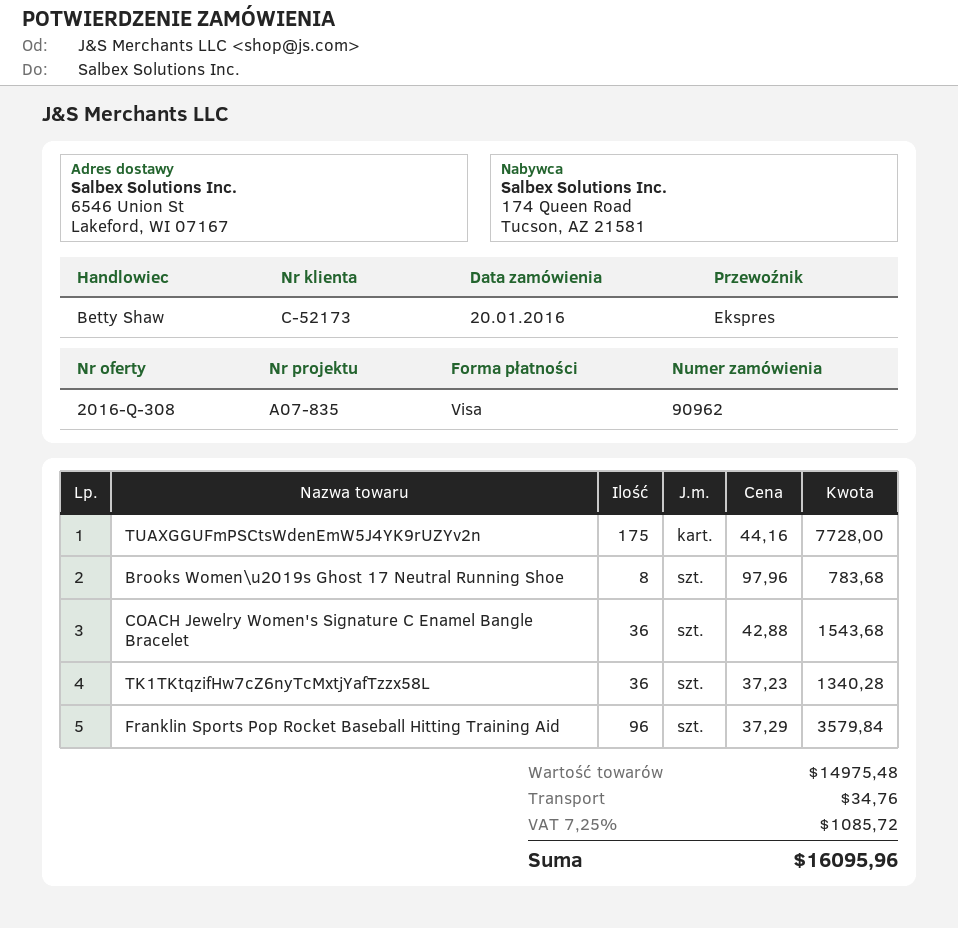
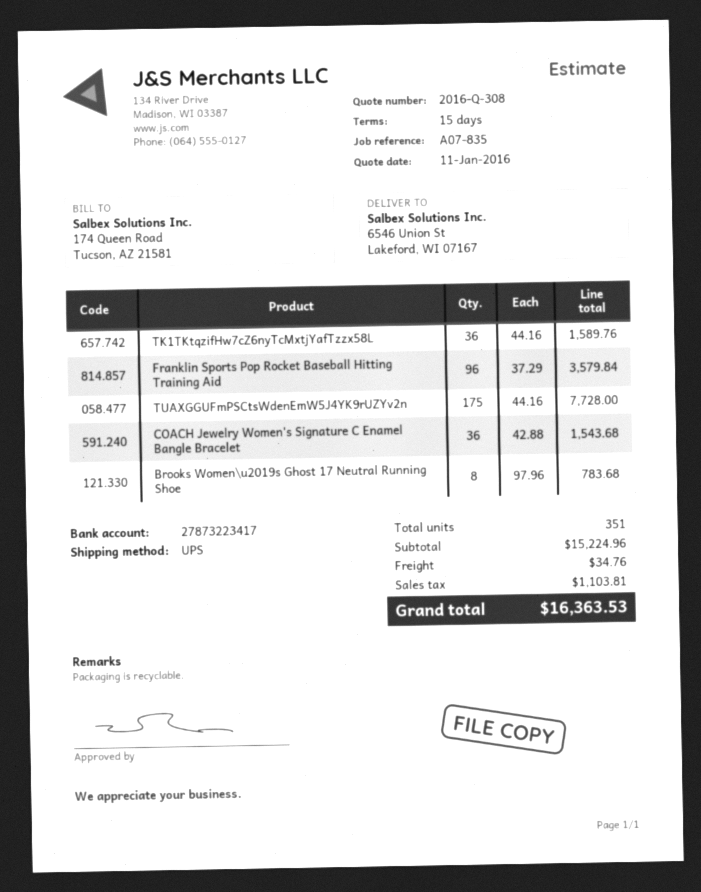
shipping method: express -> UPS
TK1TKtqzifHw7cZ6nyTcMxtjYafTzzx58L: 36 x 37.23 = 1340.28 -> 36 x 44.16 = 1589.76
subtotal: 14975.48 -> 15224.96
tax: 1085.72 -> 1103.81
total: 16095.96 -> 16363.53

